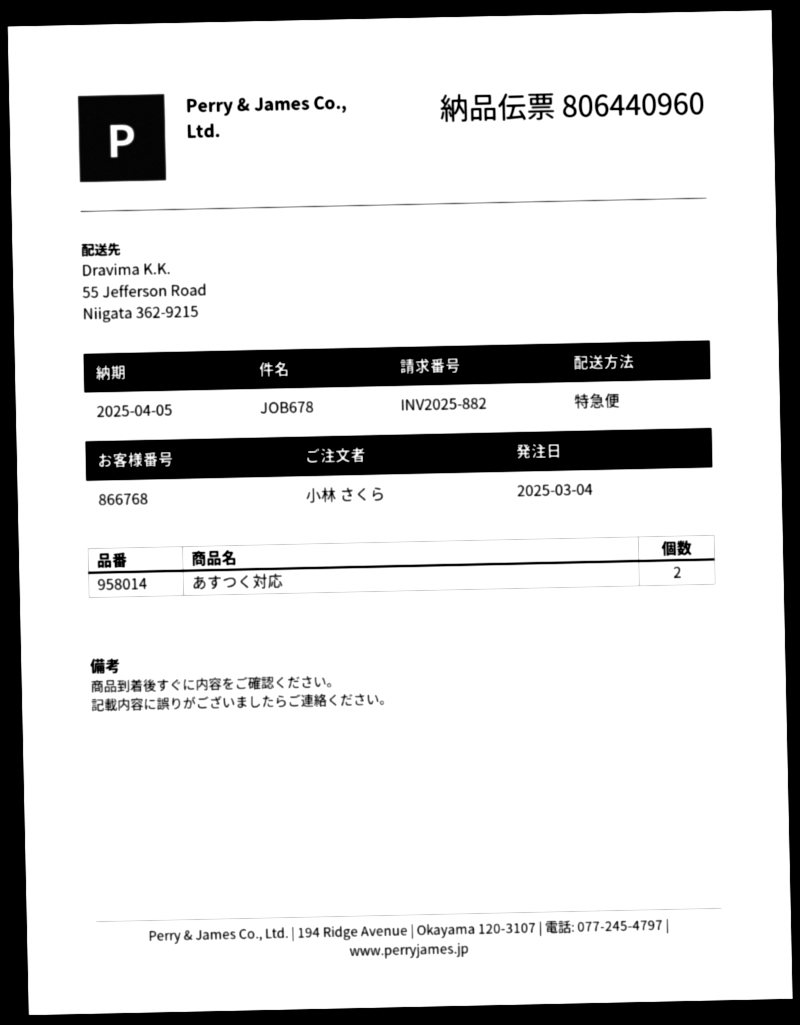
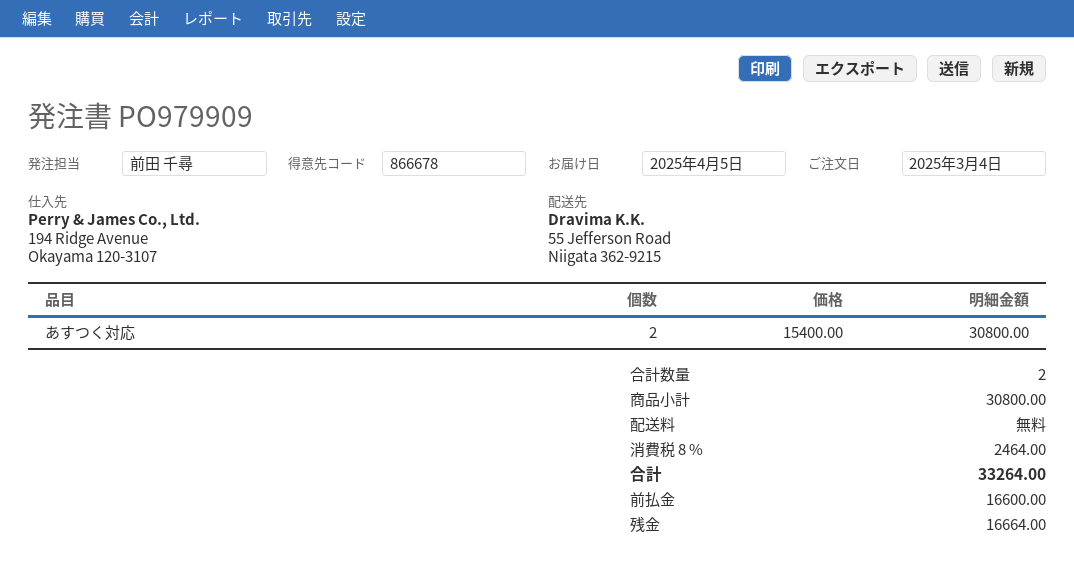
customer number: 866768 -> 866678
ordered by: 小林 さくら -> 前田 千尋

